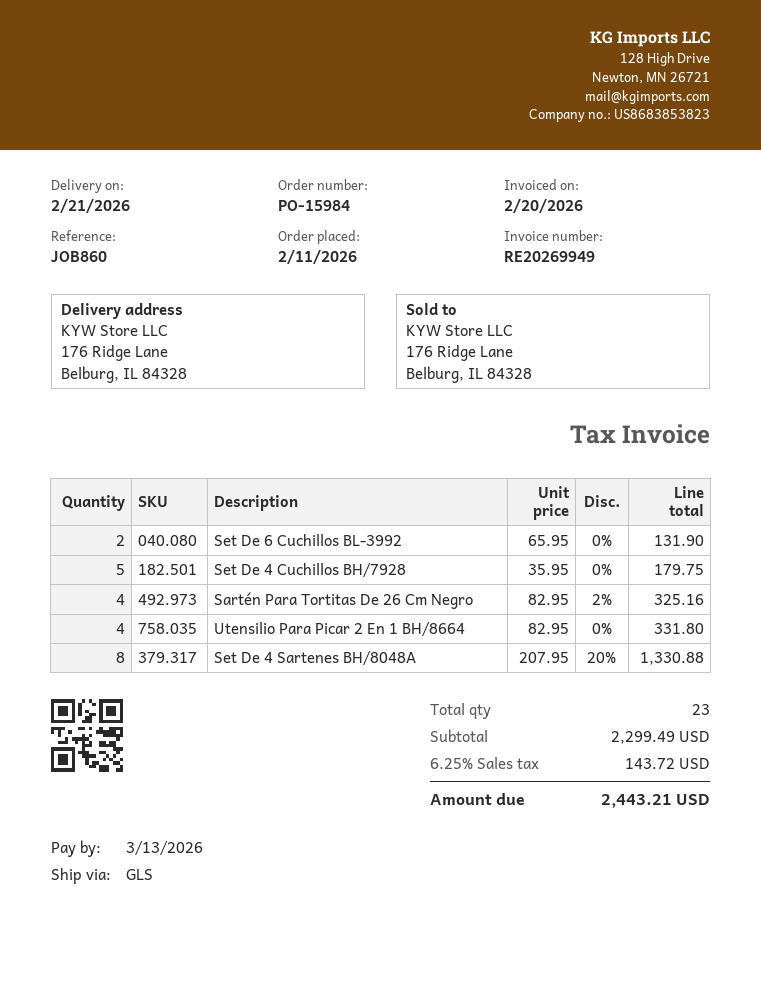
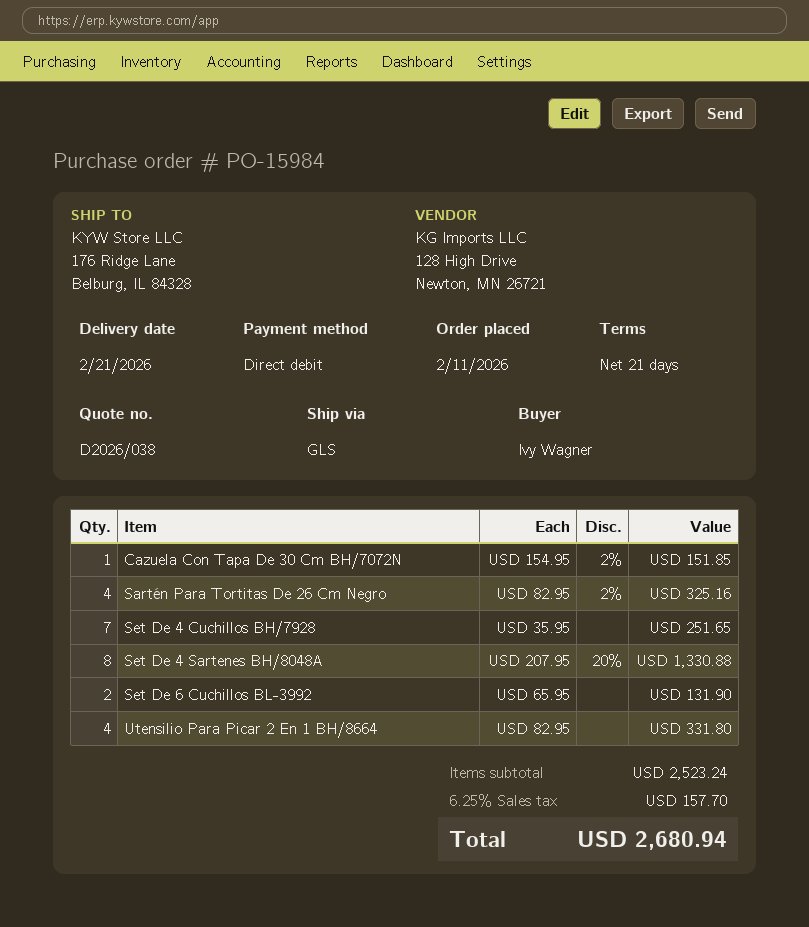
Set De 4 Cuchillos BH/7928: 5 x 35.95 = 179.75 -> 7 x 35.95 = 251.65
Cazuela Con Tapa De 30 Cm BH/7072N: none -> 1 x 154.95 - 2% = 151.85
subtotal: 2299.49 -> 2523.24
tax: 6.25% = 143.72 -> 6.25% = 157.70
total: 2443.21 -> 2680.94

